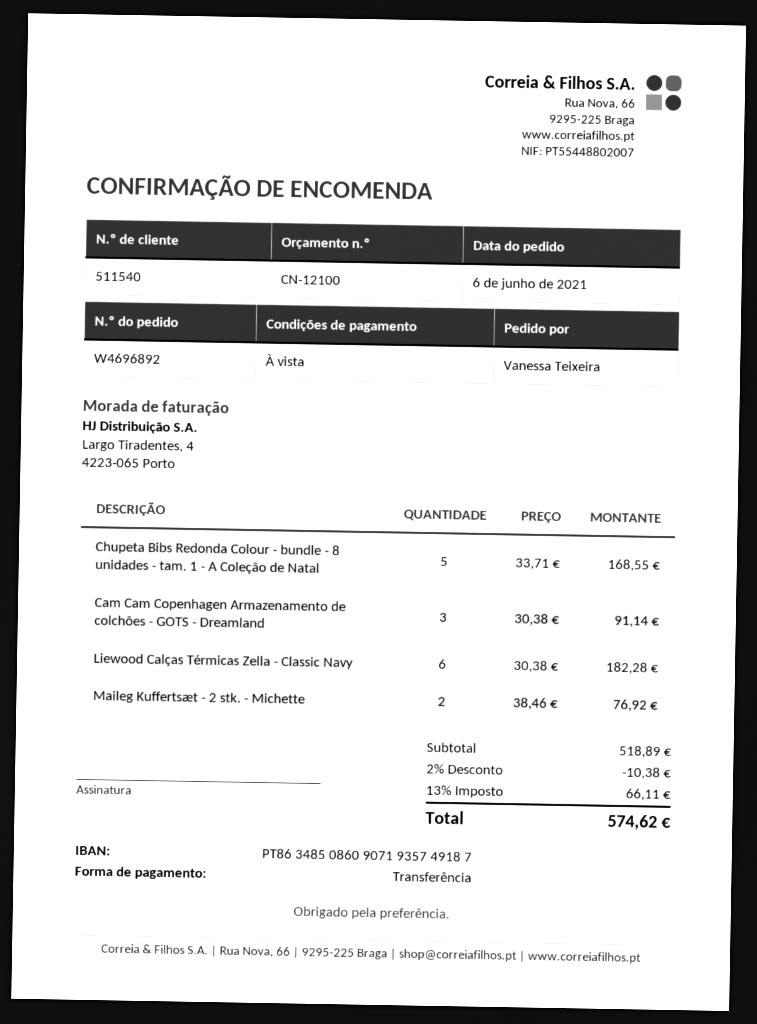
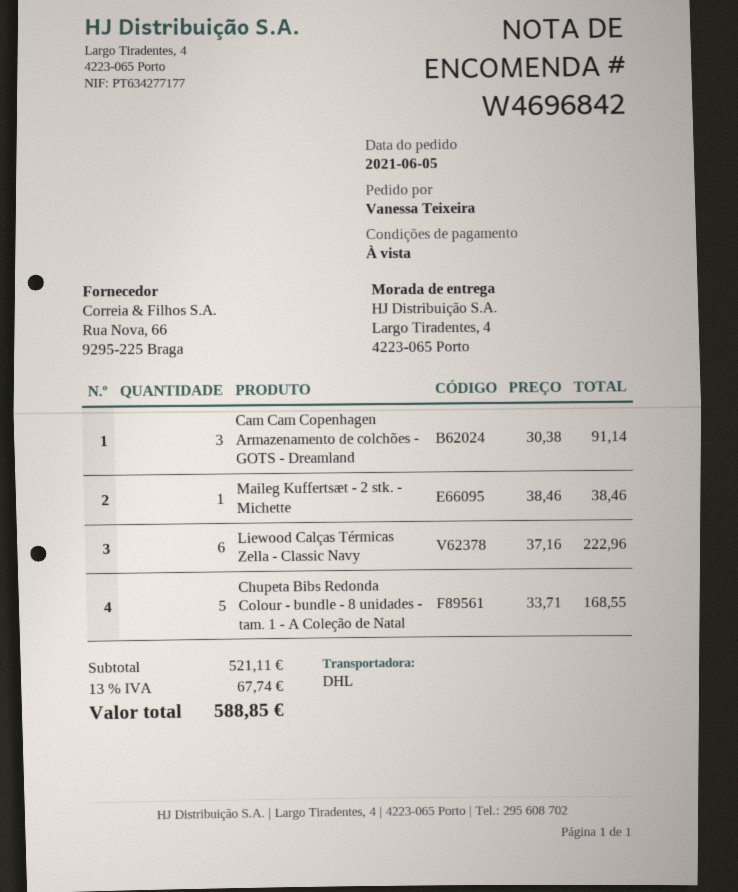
order number: W4696892 -> W4696842
order date: 2021-06-06 -> 2021-06-05
Liewood Calças Térmicas Zella - Classic Navy: 6 x 30.38 = 182.28 -> 6 x 37.16 = 222.96
Maileg Kuffertsæt - 2 stk. - Michette: 2 x 38.46 = 76.92 -> 1 x 38.46 = 38.46
subtotal: 518.89 -> 521.11
discount: 2% = 10.38 -> none
tax: 13% = 66.11 -> 13% = 67.74
total: 574.62 -> 588.85

